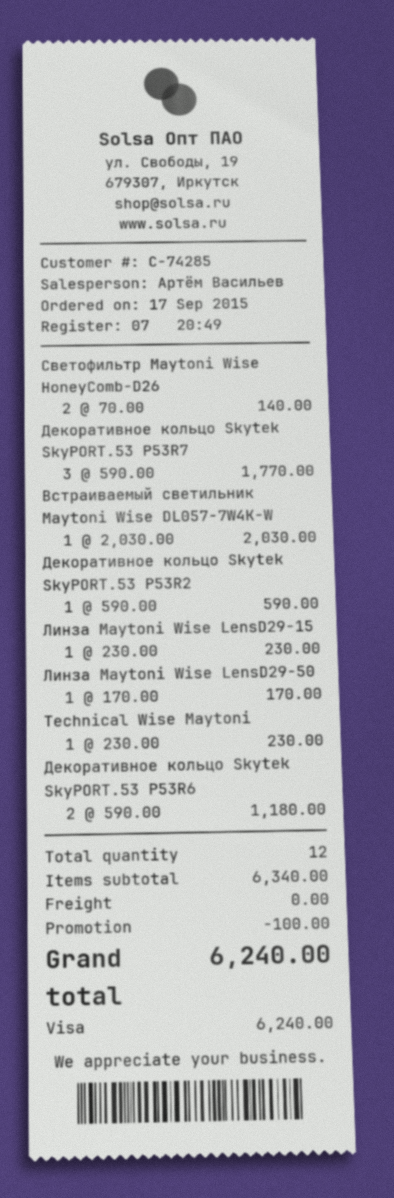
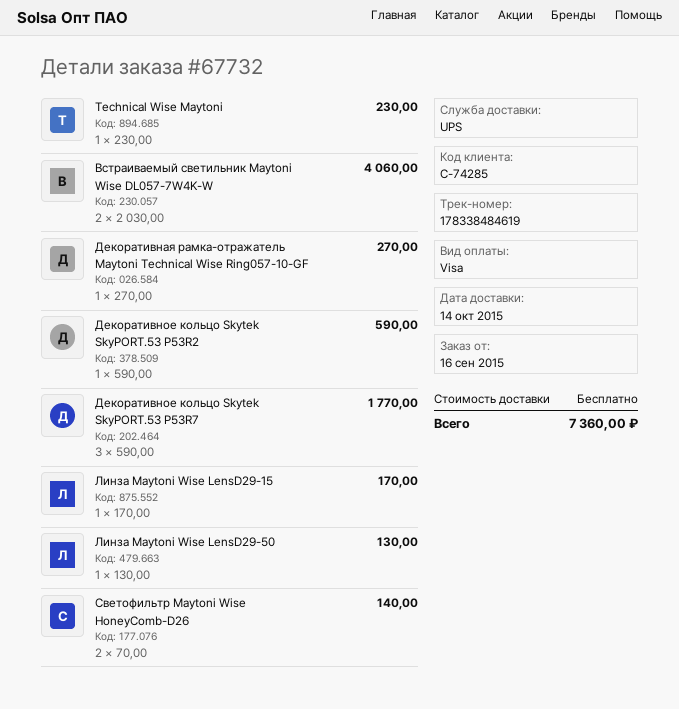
order date: 2015-09-17 -> 2015-09-16
Встраиваемый светильник Maytoni Wise DL057-7W4K-W: 1 x 2030.00 = 2030.00 -> 2 x 2030.00 = 4060.00
Линза Maytoni Wise LensD29-15: 1 x 230.00 = 230.00 -> 1 x 170.00 = 170.00
Линза Maytoni Wise LensD29-50: 1 x 170.00 = 170.00 -> 1 x 130.00 = 130.00
Декоративное кольцо Skytek SkyPORT.53 P53R6: 2 x 590.00 = 1180.00 -> none
Декоративная рамка-отражатель Maytoni Technical Wise Ring057-10-GF: none -> 1 x 270.00 = 270.00
discount: 100.00 -> none
total: 6240.00 -> 7360.00

